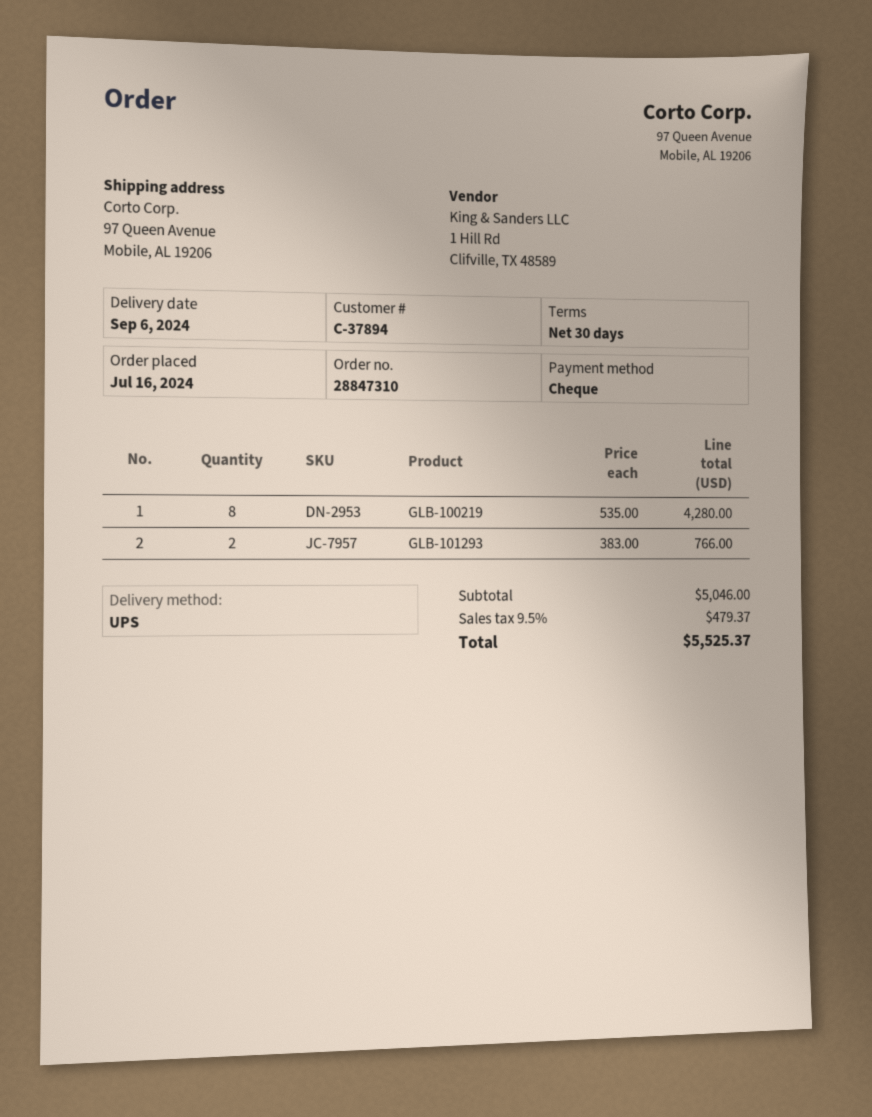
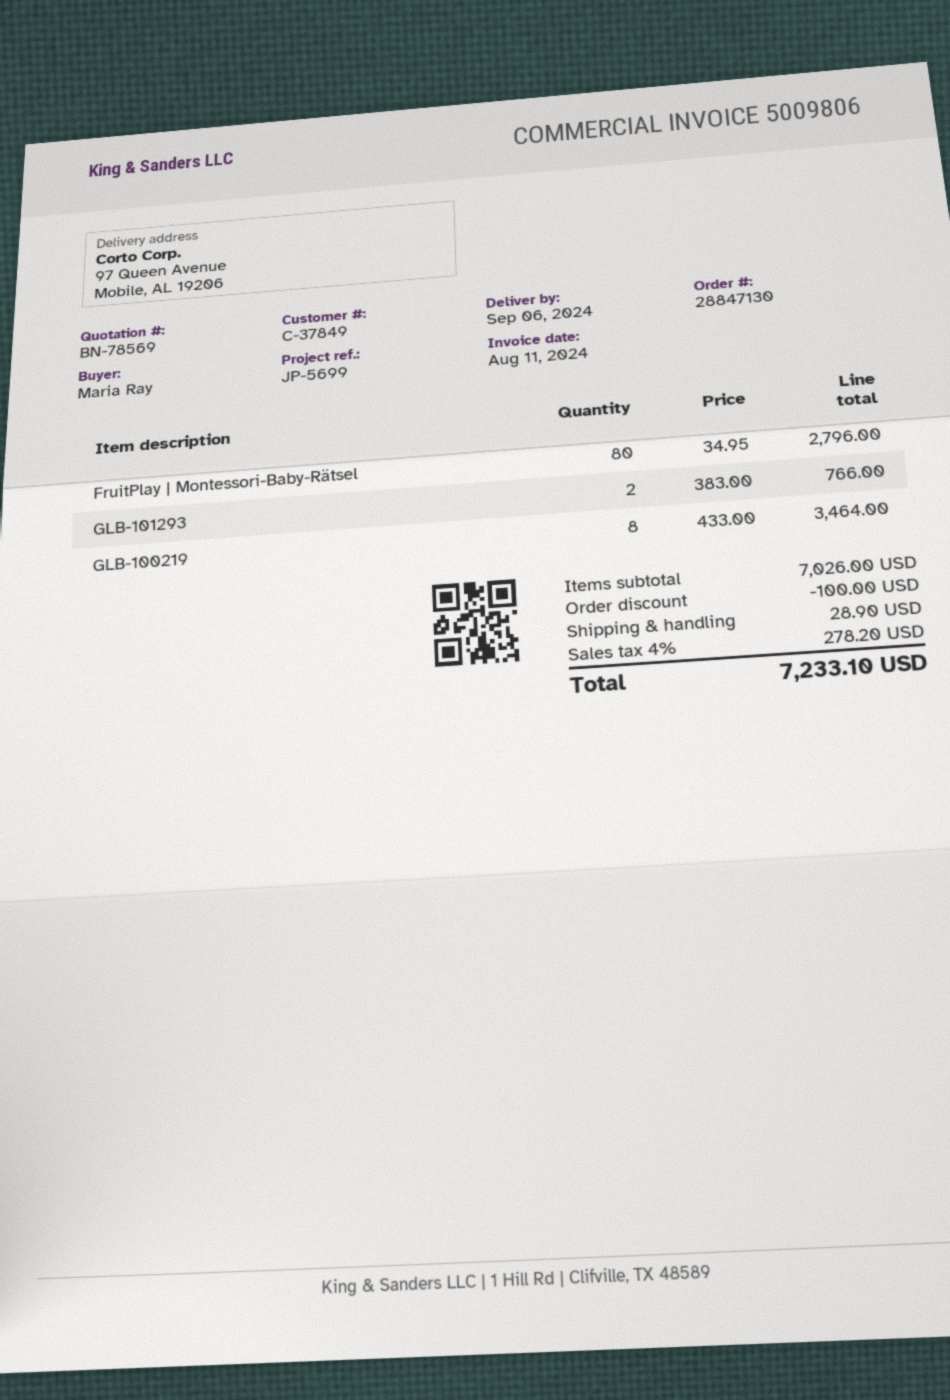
order number: 28847310 -> 28847130
customer number: C-37894 -> C-37849
GLB-100219: 8 x 535.00 = 4280.00 -> 8 x 433.00 = 3464.00
FruitPlay | Montessori-Baby-Rätsel: none -> 80 x 34.95 = 2796.00
subtotal: 5046.00 -> 7026.00
discount: none -> 100.00
shipping: none -> 28.90
tax: 9.5% = 479.37 -> 4% = 278.20
total: 5525.37 -> 7233.10

